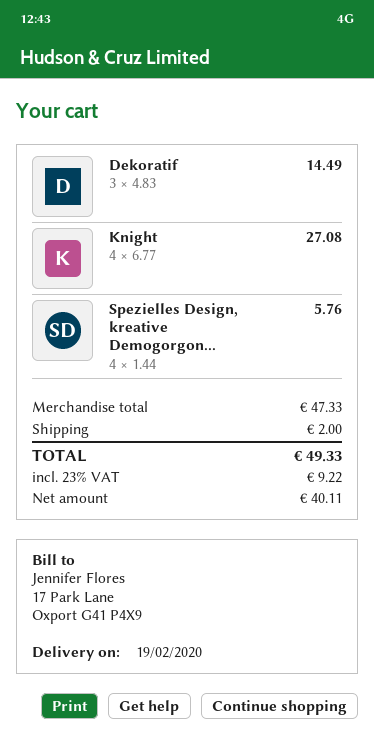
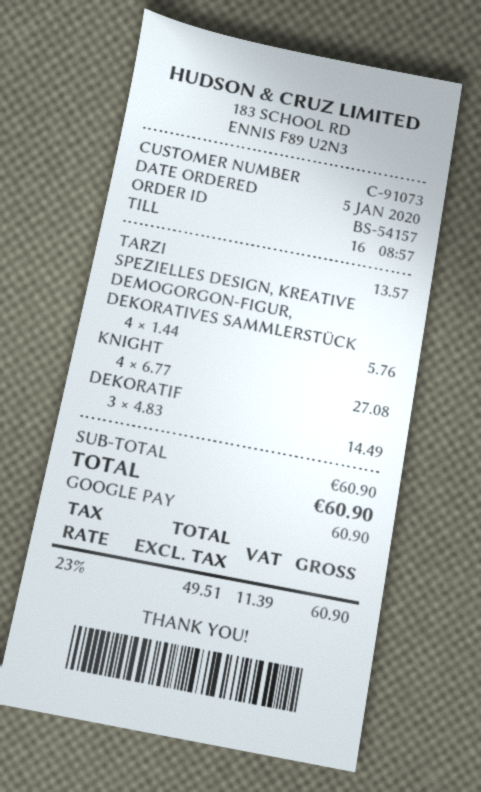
TARZI: none -> 1 x 13.57 = 13.57
subtotal: 47.33 -> 60.90
shipping: 2.00 -> none
net: 40.11 -> 49.51
tax: 23% = 9.22 -> 23% = 11.39
total: 49.33 -> 60.90

